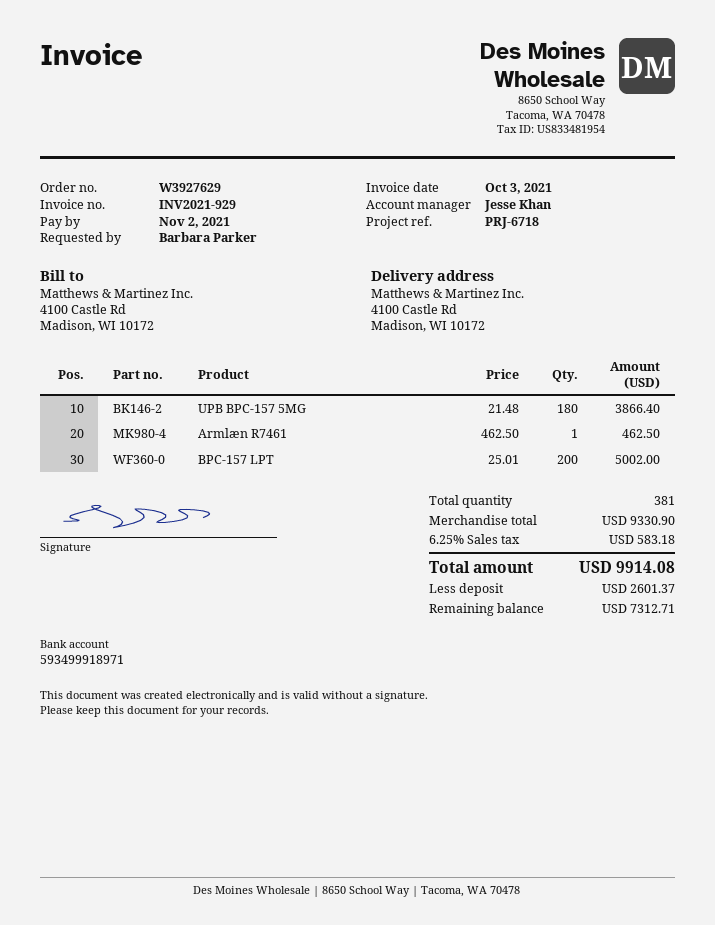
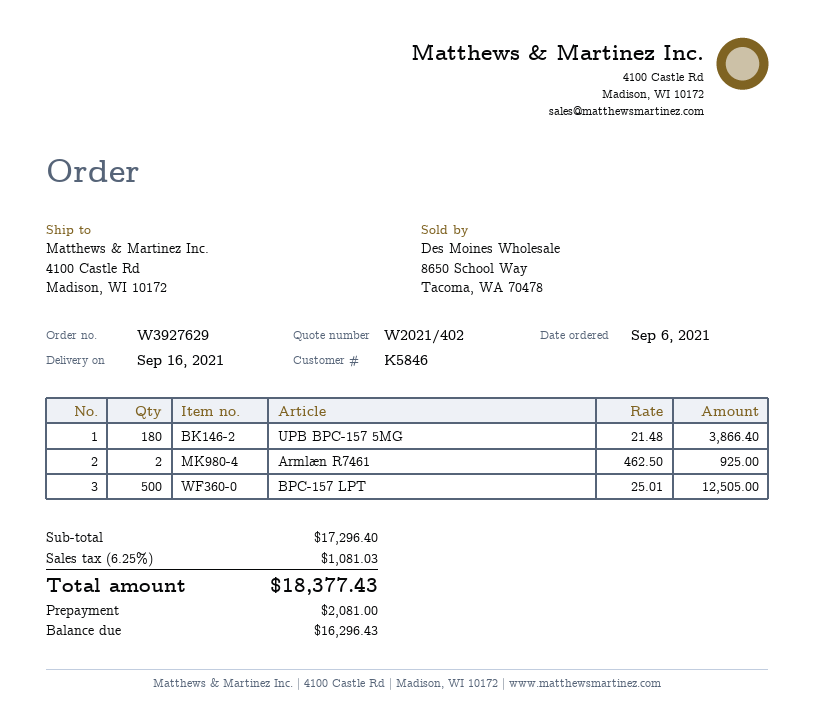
Armlæn R7461: 1 x 462.50 = 462.50 -> 2 x 462.50 = 925.00
BPC-157 LPT: 200 x 25.01 = 5002.00 -> 500 x 25.01 = 12505.00
subtotal: 9330.90 -> 17296.40
tax: 6.25% = 583.18 -> 6.25% = 1081.03
total: 9914.08 -> 18377.43
deposit: 2601.37 -> 2081.00
balance: 7312.71 -> 16296.43

